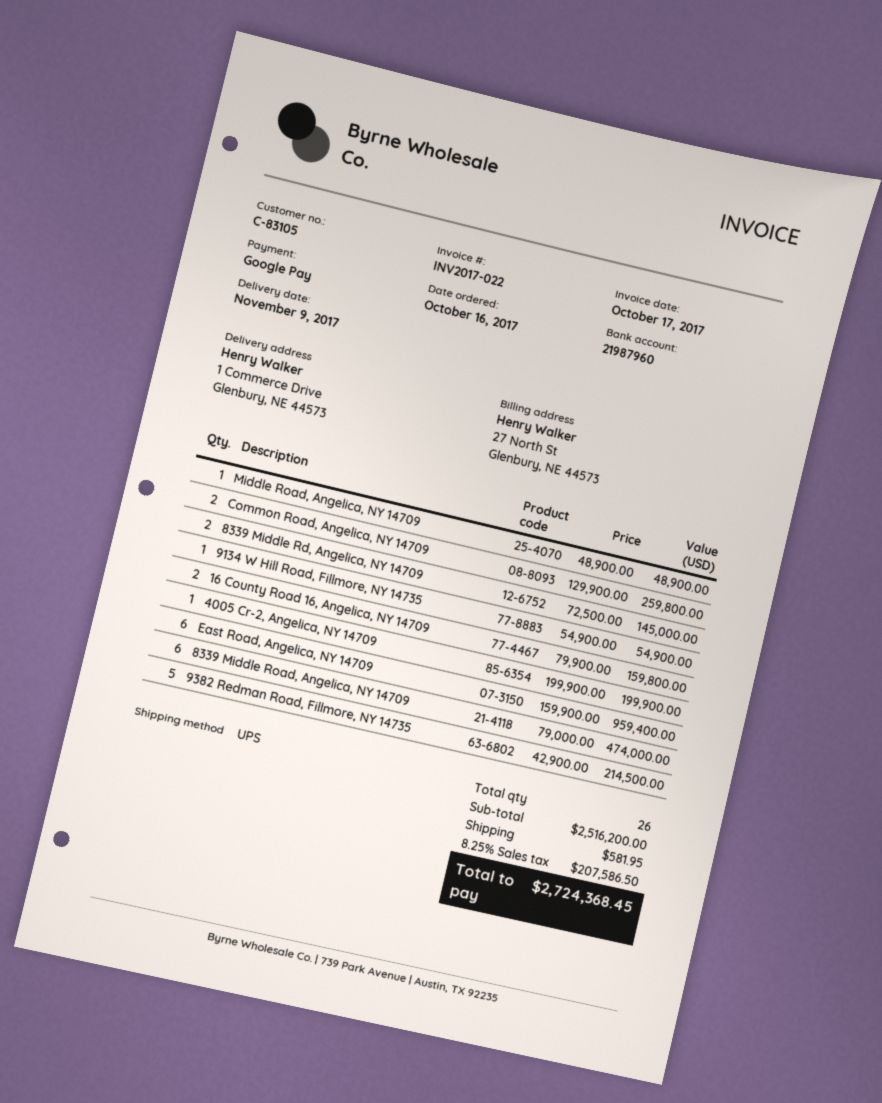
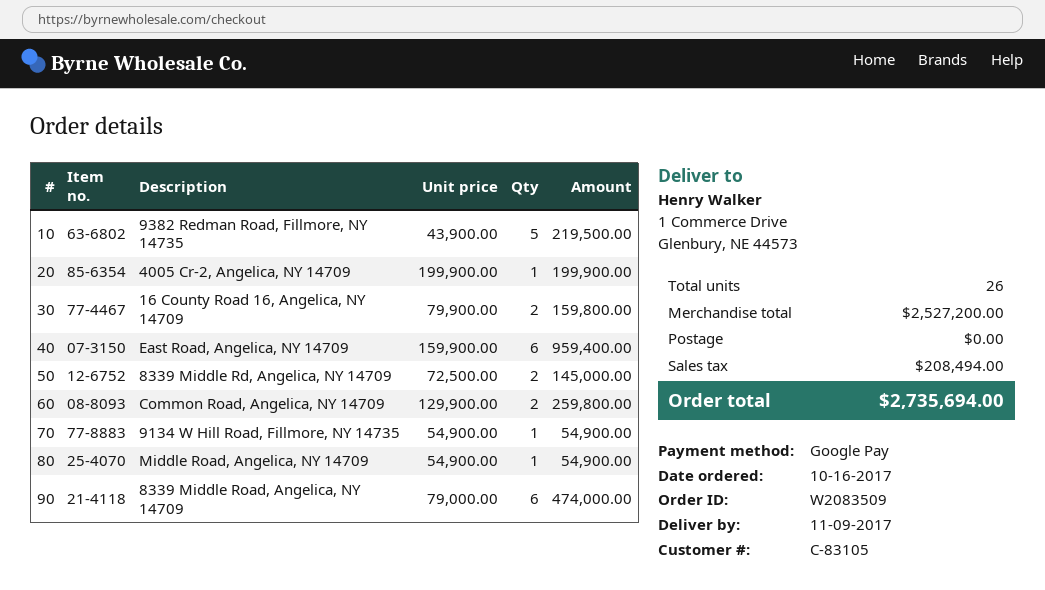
Middle Road, Angelica, NY 14709: 1 x 48900.00 = 48900.00 -> 1 x 54900.00 = 54900.00
9382 Redman Road, Fillmore, NY 14735: 5 x 42900.00 = 214500.00 -> 5 x 43900.00 = 219500.00
subtotal: 2516200.00 -> 2527200.00
shipping: 581.95 -> 0.00
tax: 207586.50 -> 208494.00
total: 2724368.45 -> 2735694.00

